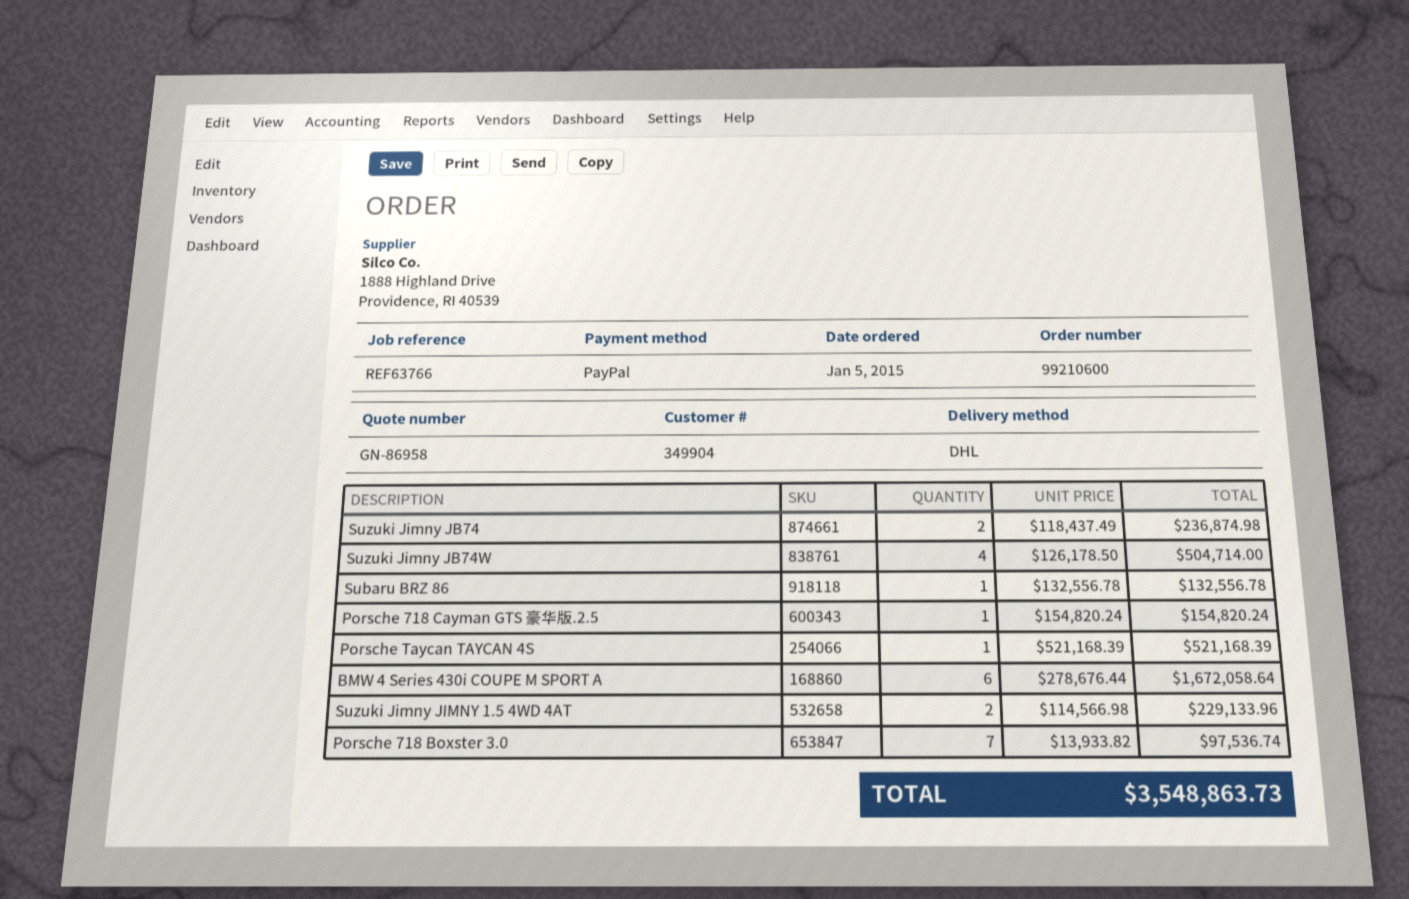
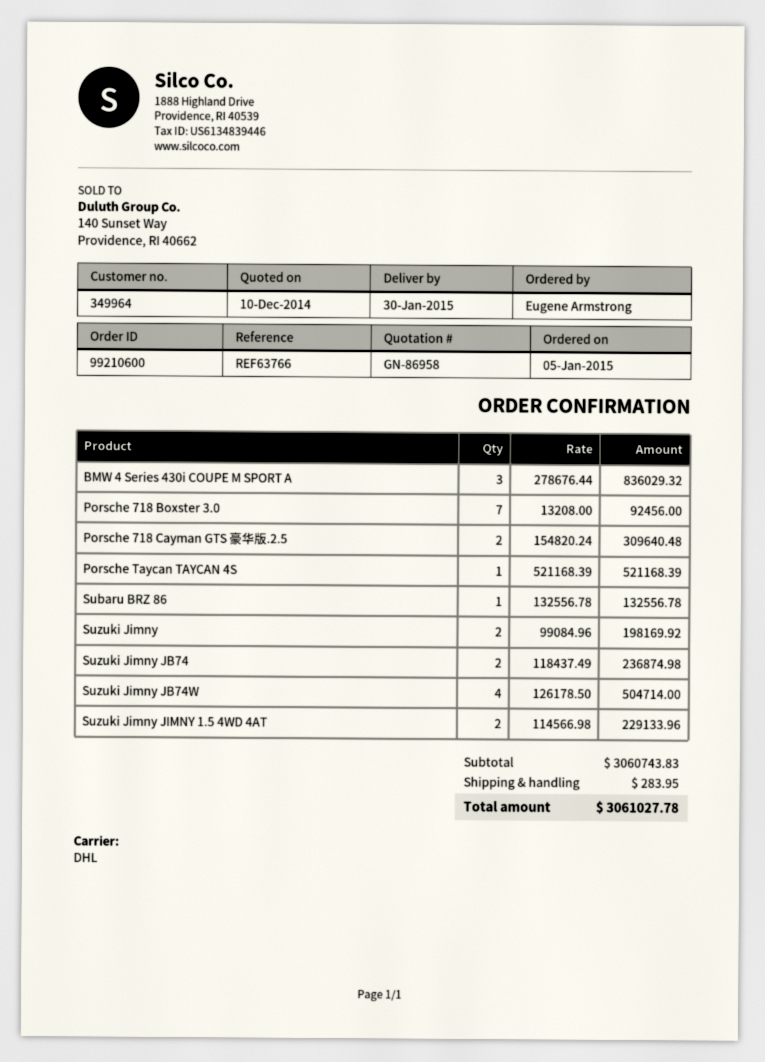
customer number: 349904 -> 349964
Porsche 718 Cayman GTS 豪华版.2.5: 1 x 154820.24 = 154820.24 -> 2 x 154820.24 = 309640.48
BMW 4 Series 430i COUPE M SPORT A: 6 x 278676.44 = 1672058.64 -> 3 x 278676.44 = 836029.32
Porsche 718 Boxster 3.0: 7 x 13933.82 = 97536.74 -> 7 x 13208.00 = 92456.00
Suzuki Jimny: none -> 2 x 99084.96 = 198169.92
shipping: none -> 283.95
total: 3548863.73 -> 3061027.78

